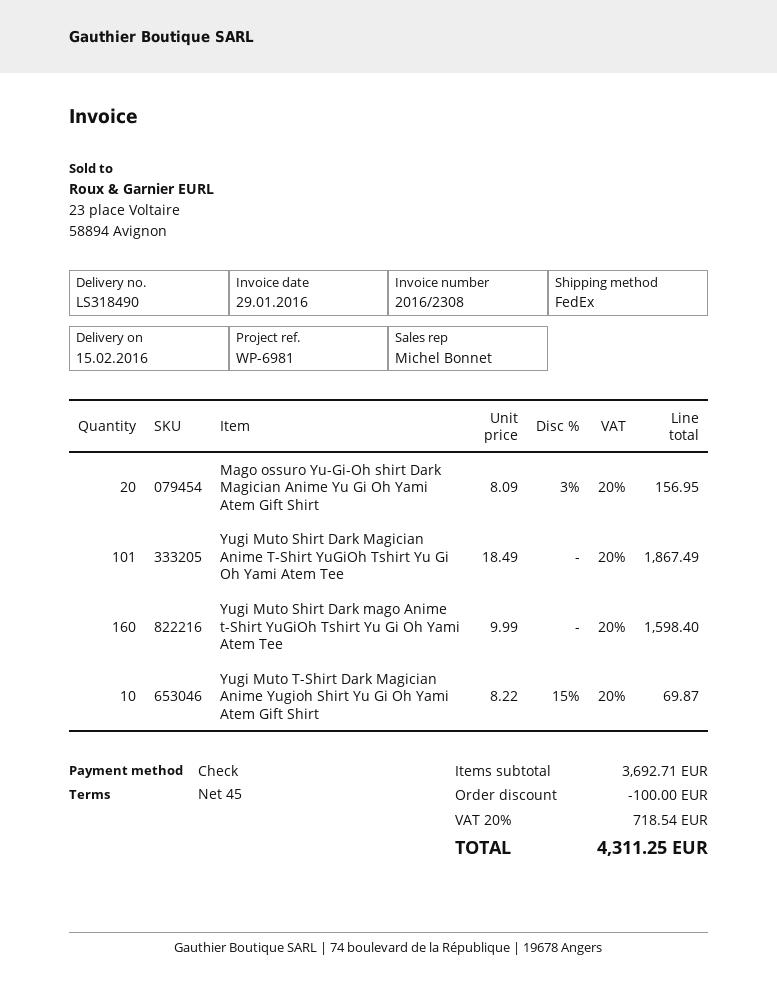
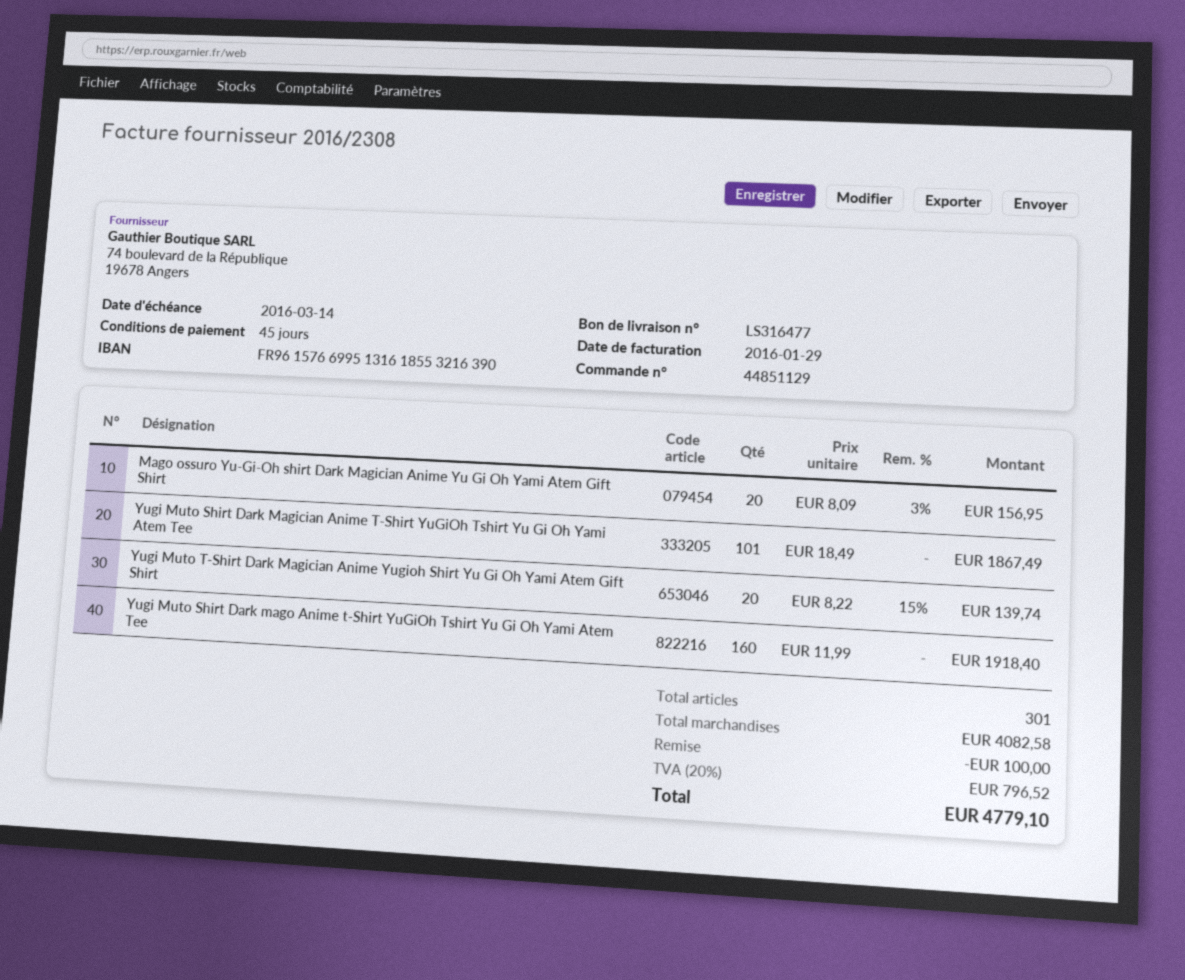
delivery note number: LS318490 -> LS316477
Yugi Muto Shirt Dark mago Anime t-Shirt YuGiOh Tshirt Yu Gi Oh Yami Atem Tee: 160 x 9.99 = 1598.40 -> 160 x 11.99 = 1918.40
Yugi Muto T-Shirt Dark Magician Anime Yugioh Shirt Yu Gi Oh Yami Atem Gift Shirt: 10 x 8.22 - 15% = 69.87 -> 20 x 8.22 - 15% = 139.74
subtotal: 3692.71 -> 4082.58
tax: 20% = 718.54 -> 20% = 796.52
total: 4311.25 -> 4779.10

